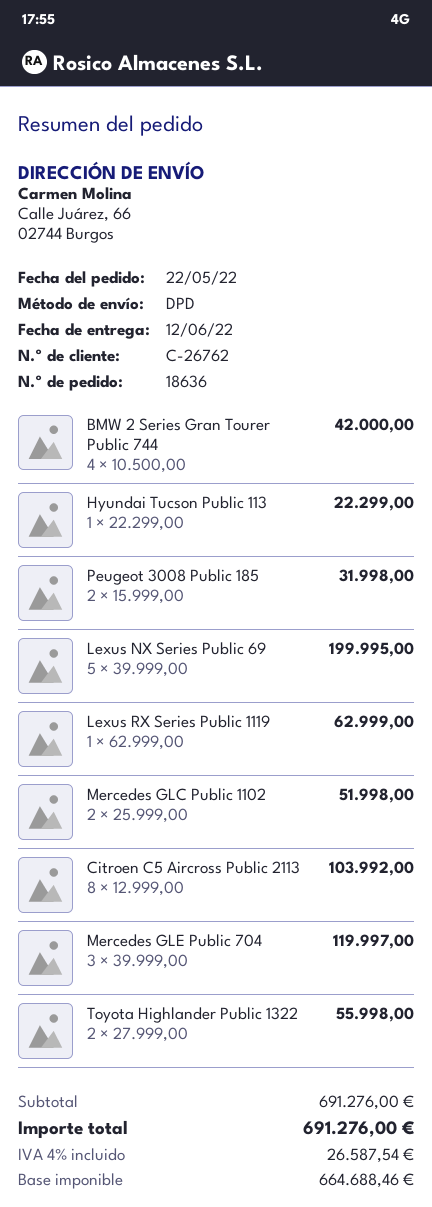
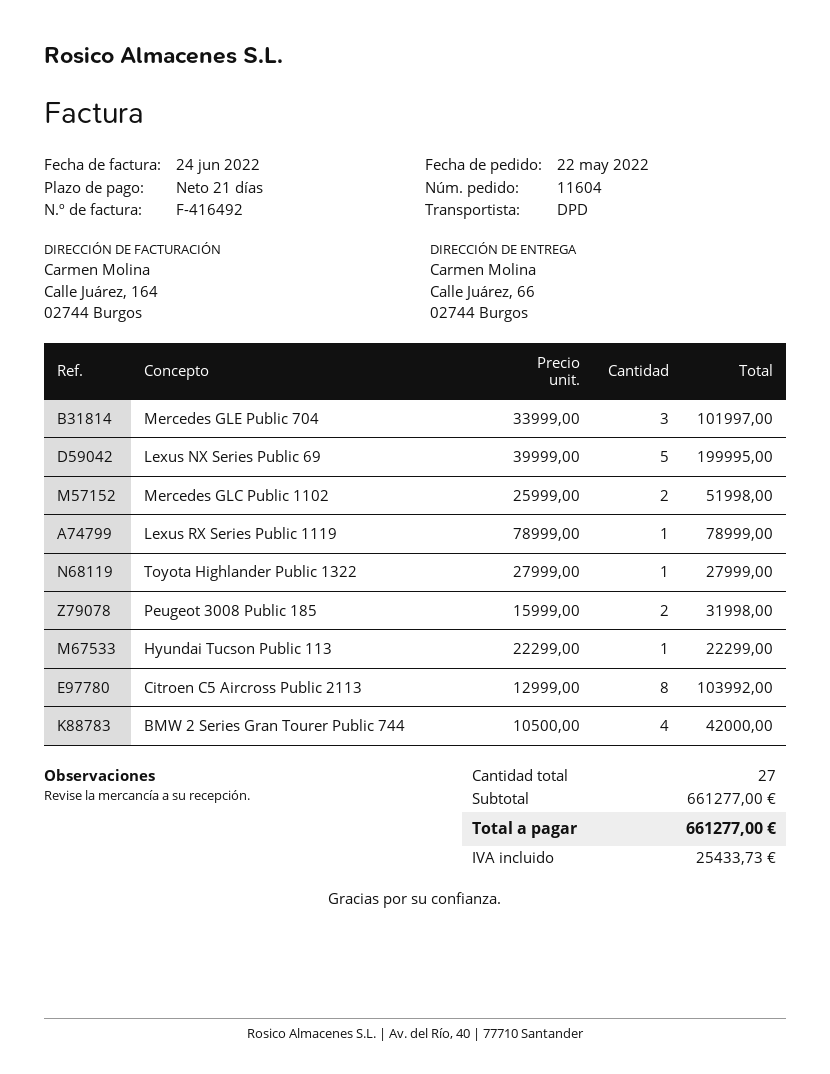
order number: 18636 -> 11604
Lexus RX Series Public 1119: 1 x 62999.00 = 62999.00 -> 1 x 78999.00 = 78999.00
Mercedes GLE Public 704: 3 x 39999.00 = 119997.00 -> 3 x 33999.00 = 101997.00
Toyota Highlander Public 1322: 2 x 27999.00 = 55998.00 -> 1 x 27999.00 = 27999.00
subtotal: 691276.00 -> 661277.00
tax: 26587.54 -> 25433.73
total: 691276.00 -> 661277.00

